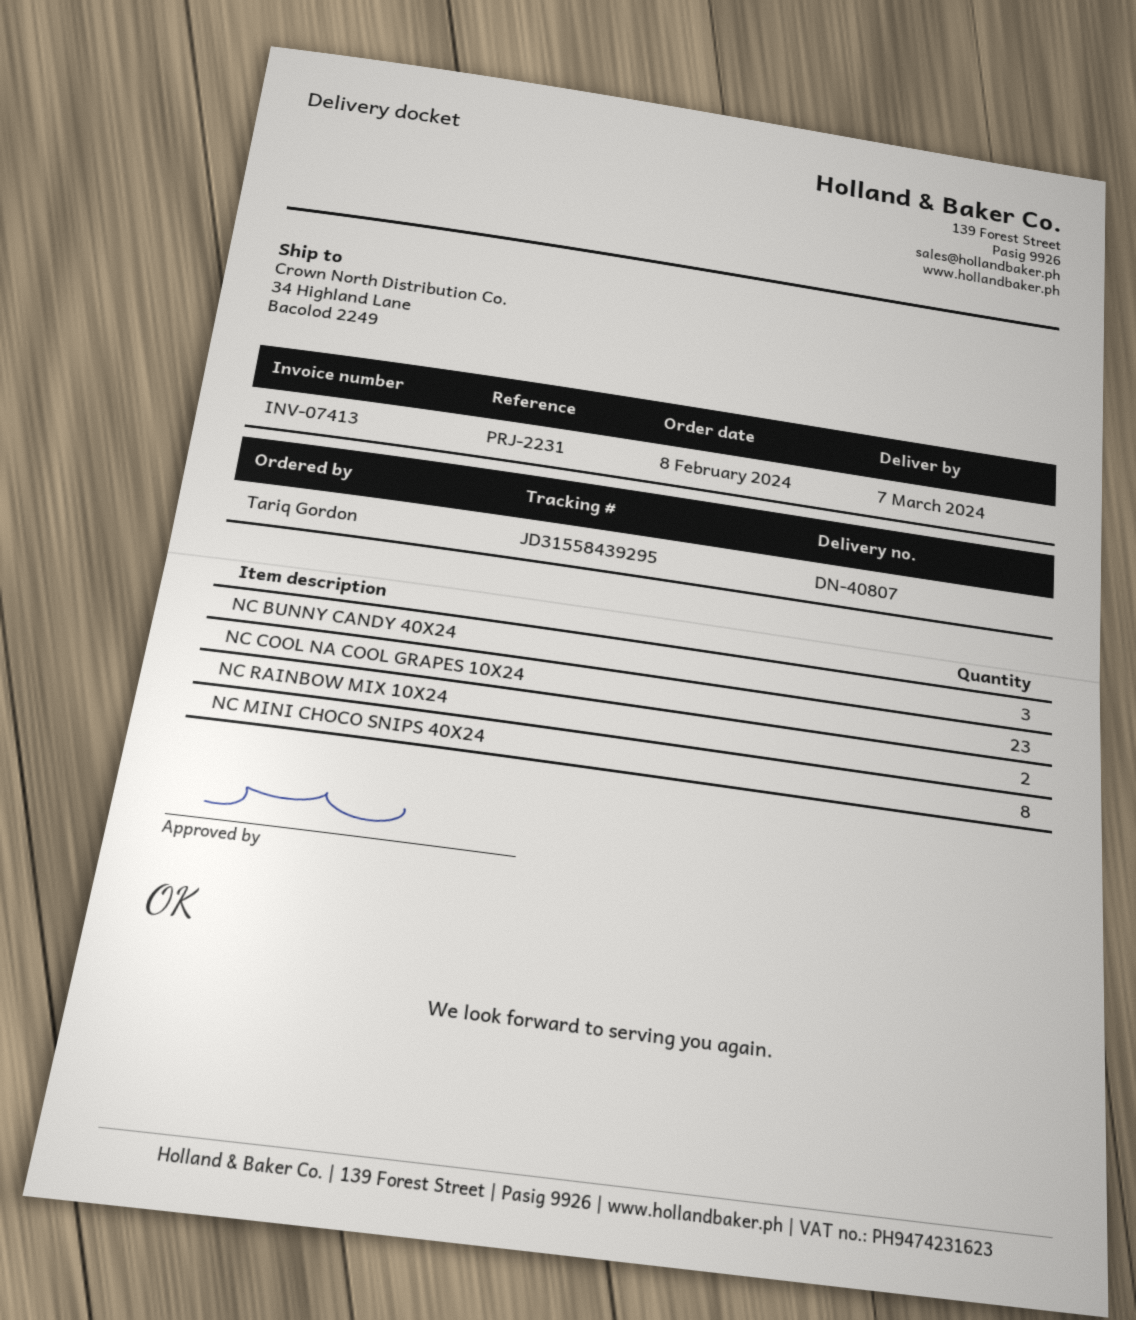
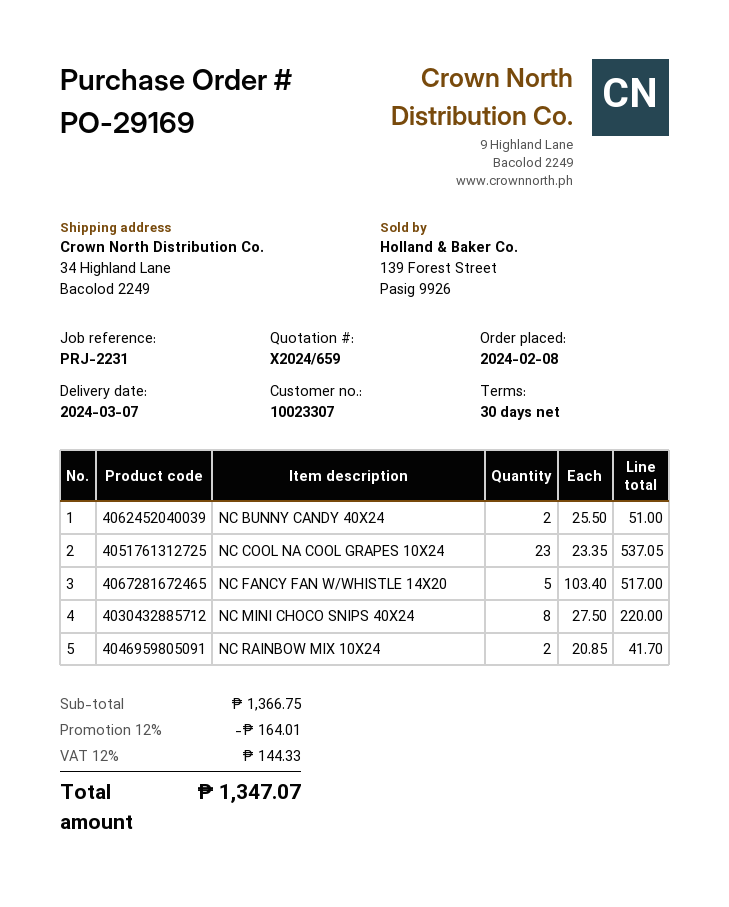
NC BUNNY CANDY 40X24: 3 -> 2
NC FANCY FAN W/WHISTLE 14X20: none -> 5

